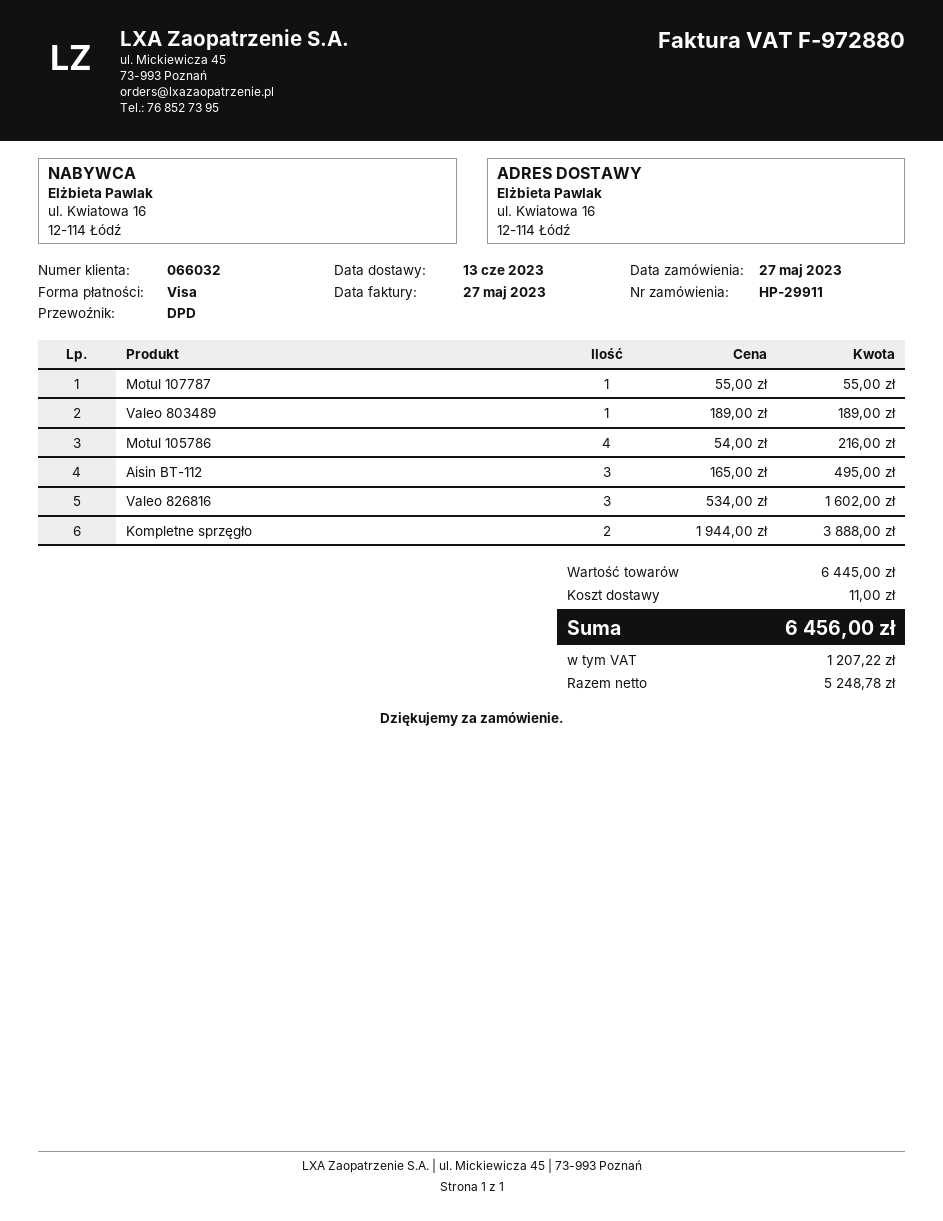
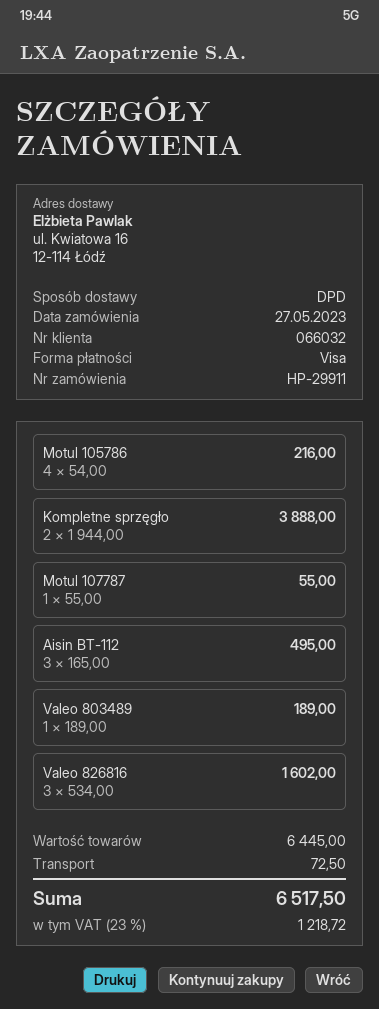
shipping: 11.00 -> 72.50
tax: 1207.22 -> 1218.72
total: 6456.00 -> 6517.50

